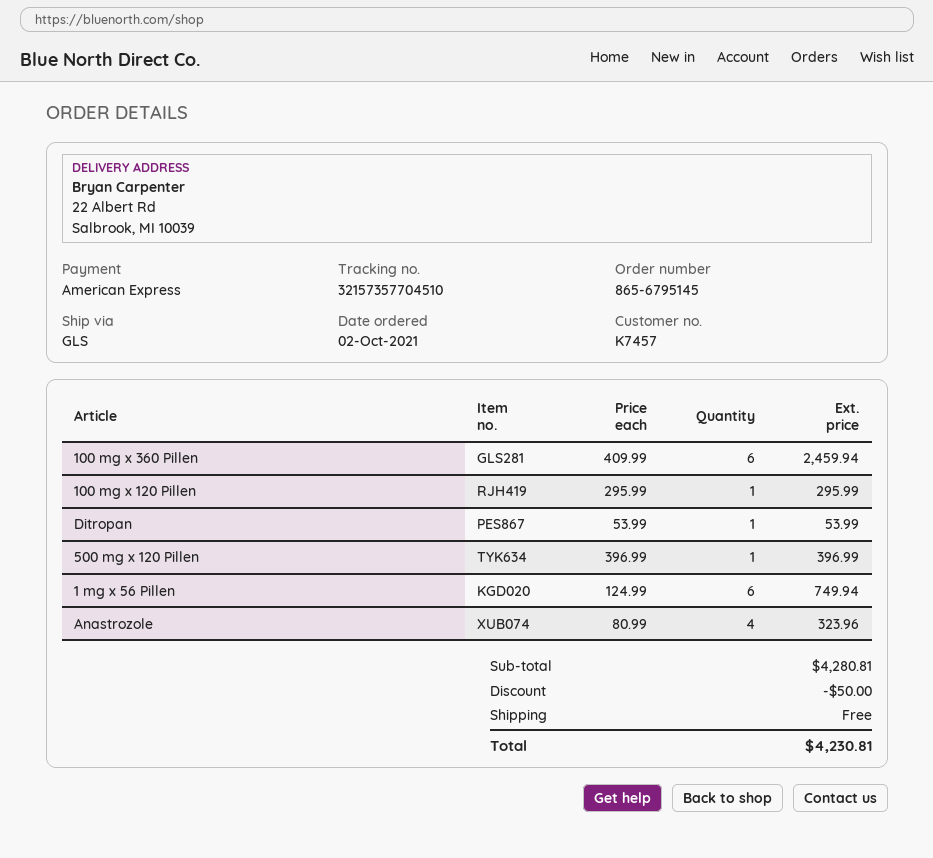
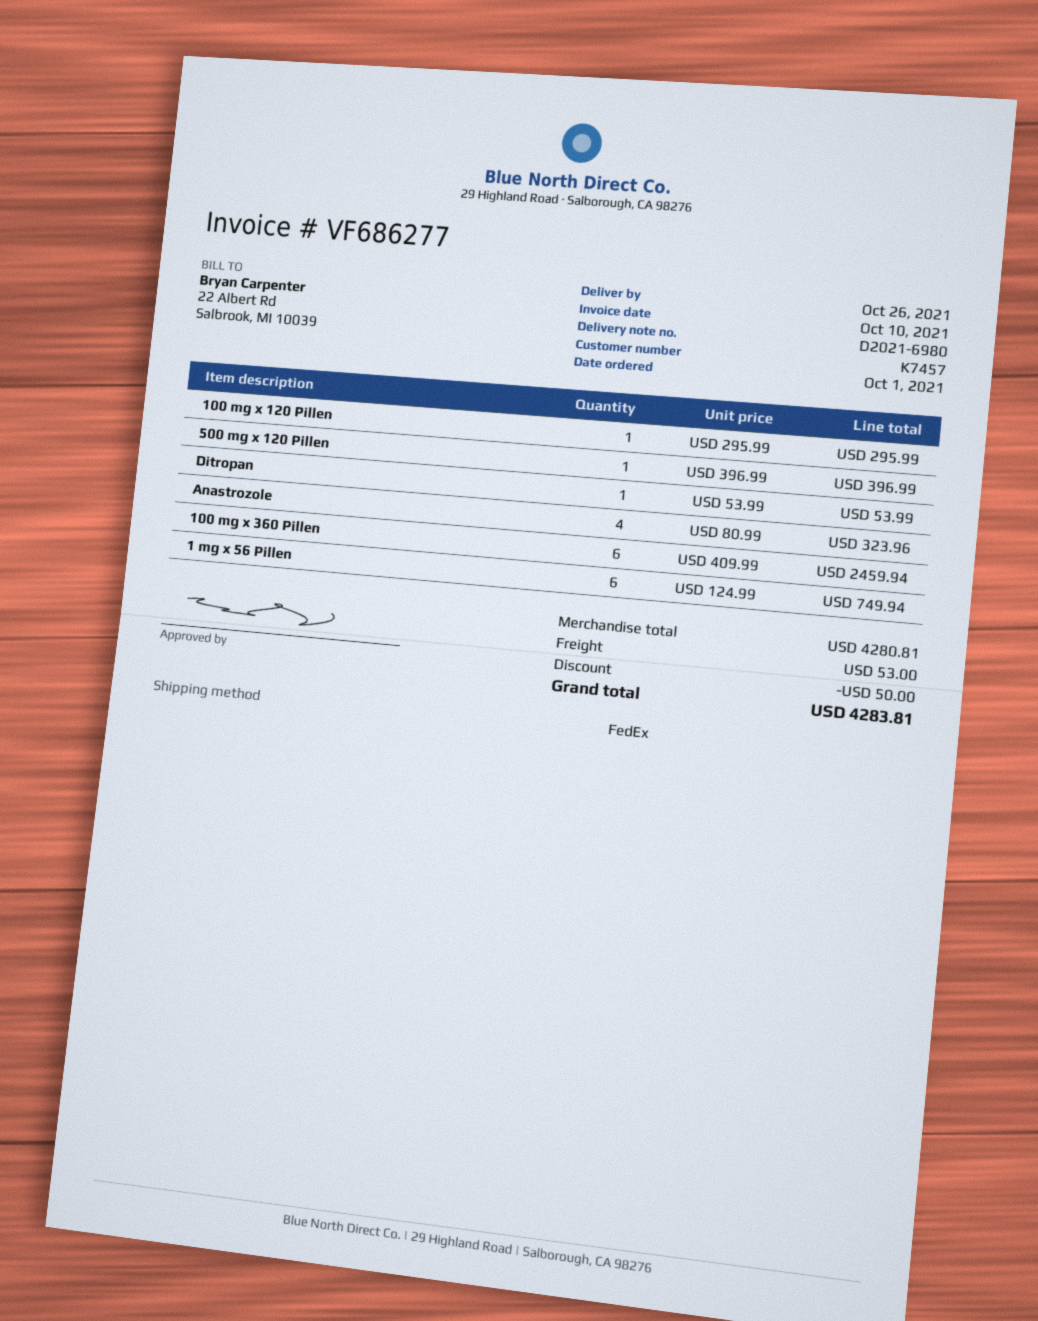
order date: 2021-10-02 -> 2021-10-01
shipping method: GLS -> FedEx
shipping: 0.00 -> 53.00
total: 4230.81 -> 4283.81

